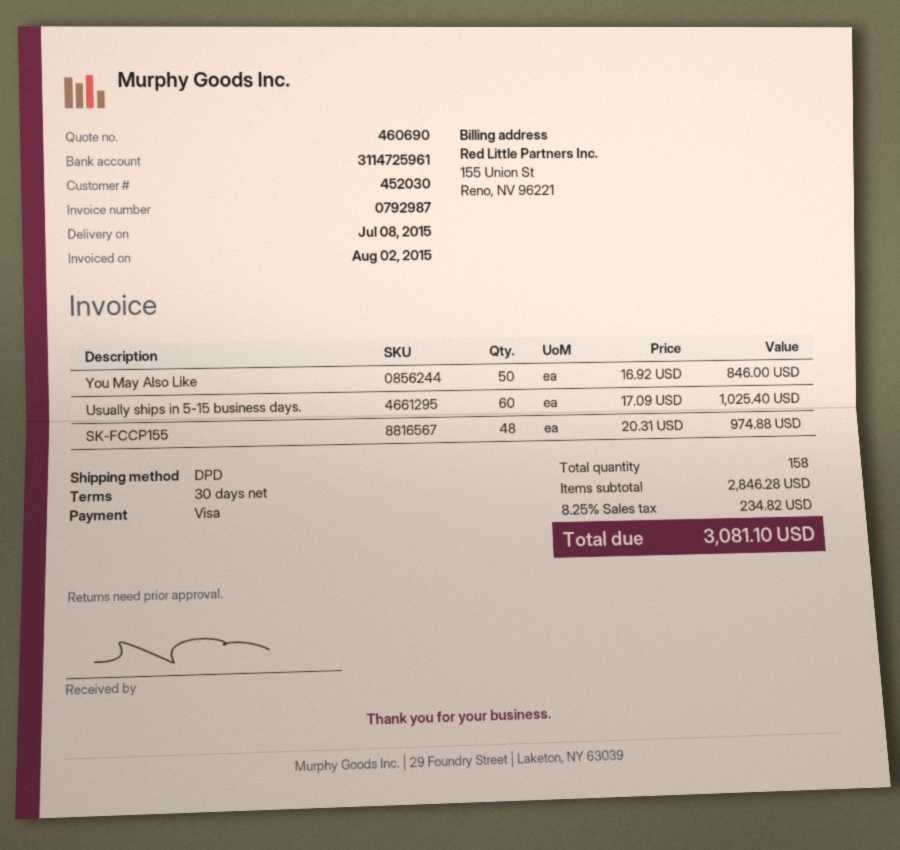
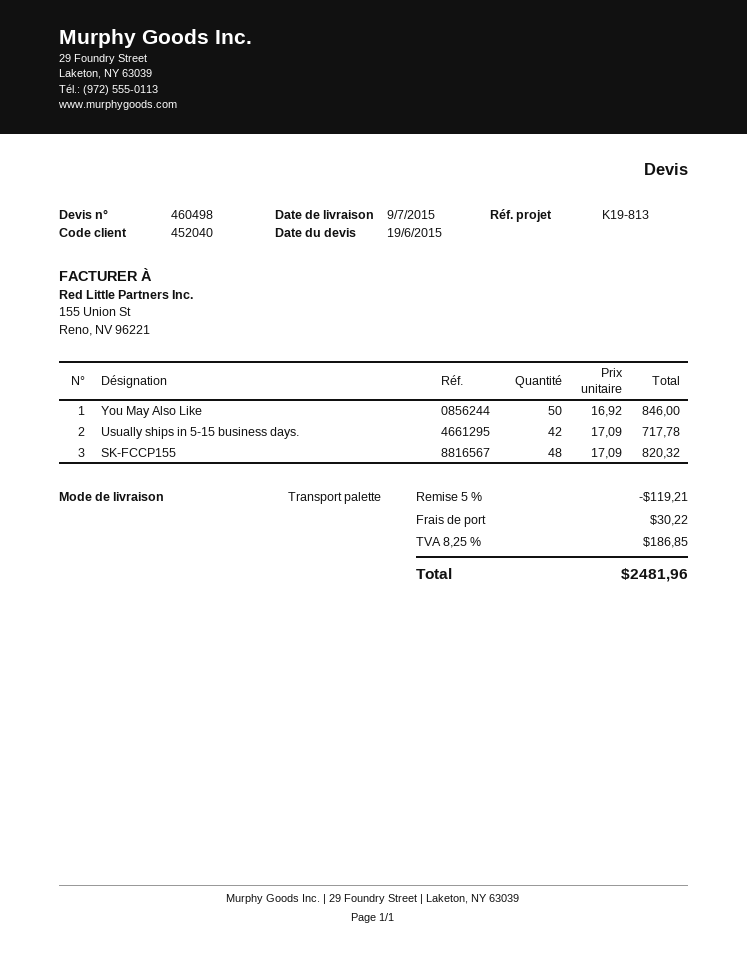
quote number: 460690 -> 460498
delivery date: 2015-07-08 -> 2015-07-09
customer number: 452030 -> 452040
shipping method: DPD -> pallet freight
Usually ships in 5-15 business days.: 60 x 17.09 = 1025.40 -> 42 x 17.09 = 717.78
SK-FCCP155: 48 x 20.31 = 974.88 -> 48 x 17.09 = 820.32
discount: none -> 5% = 119.21
shipping: none -> 30.22
tax: 8.25% = 234.82 -> 8.25% = 186.85
total: 3081.10 -> 2481.96

